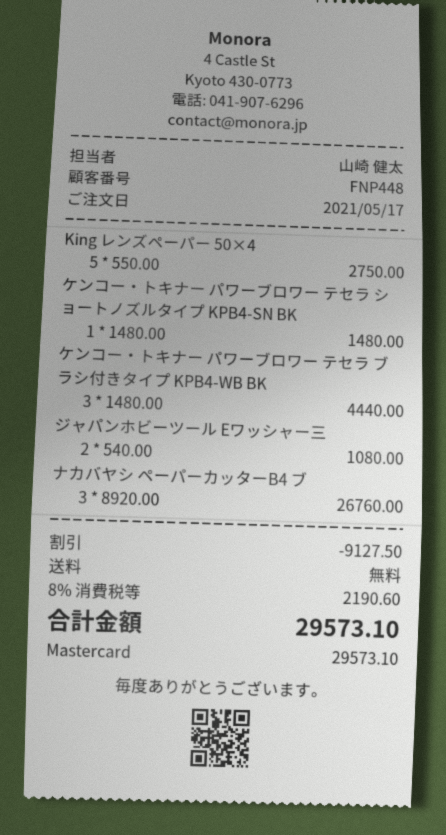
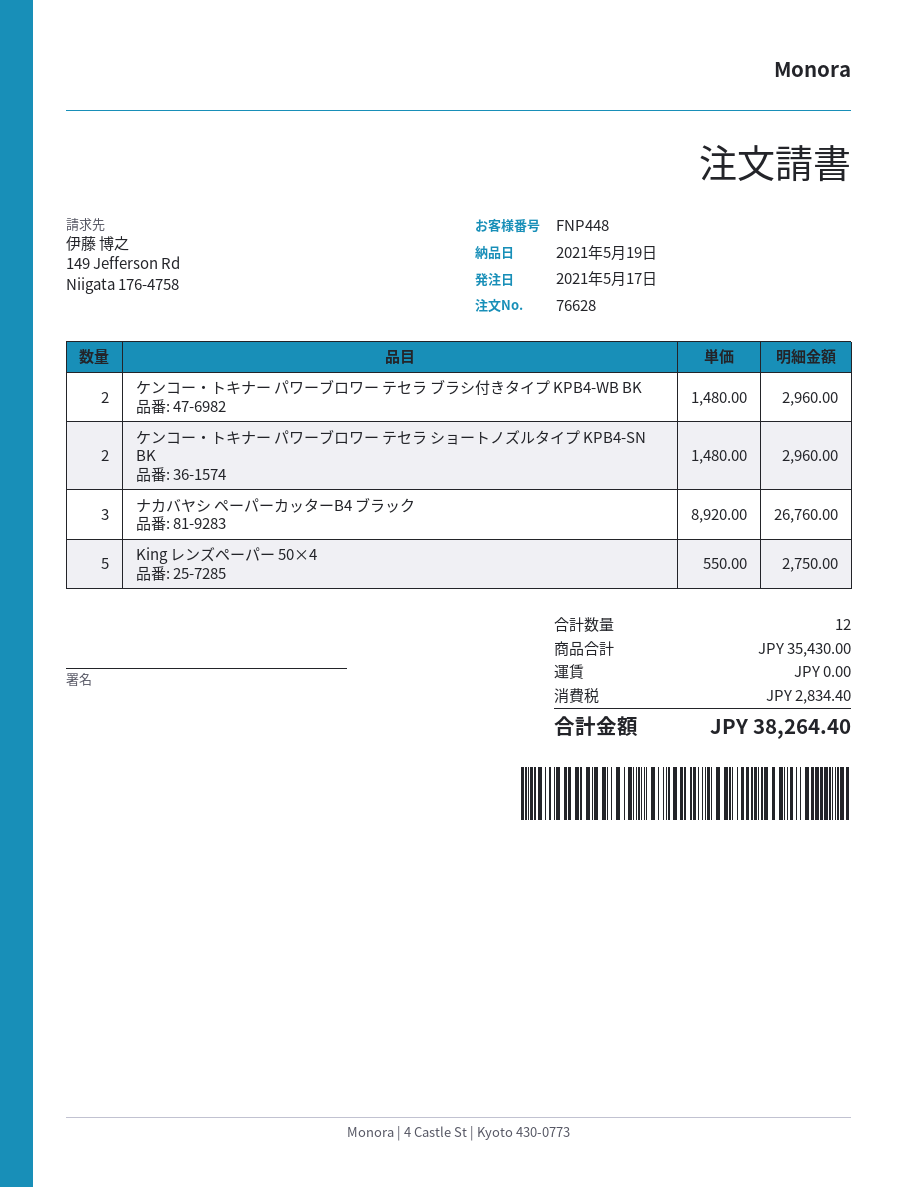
ケンコー・トキナー パワーブロワー テセラ ショートノズルタイプ KPB4-SN BK: 1 x 1480.00 = 1480.00 -> 2 x 1480.00 = 2960.00
ケンコー・トキナー パワーブロワー テセラ ブラシ付きタイプ KPB4-WB BK: 3 x 1480.00 = 4440.00 -> 2 x 1480.00 = 2960.00
ジャパンホビーツール Eワッシャー三: 2 x 540.00 = 1080.00 -> none
discount: 9127.50 -> none
tax: 2190.60 -> 2834.40
total: 29573.10 -> 38264.40

